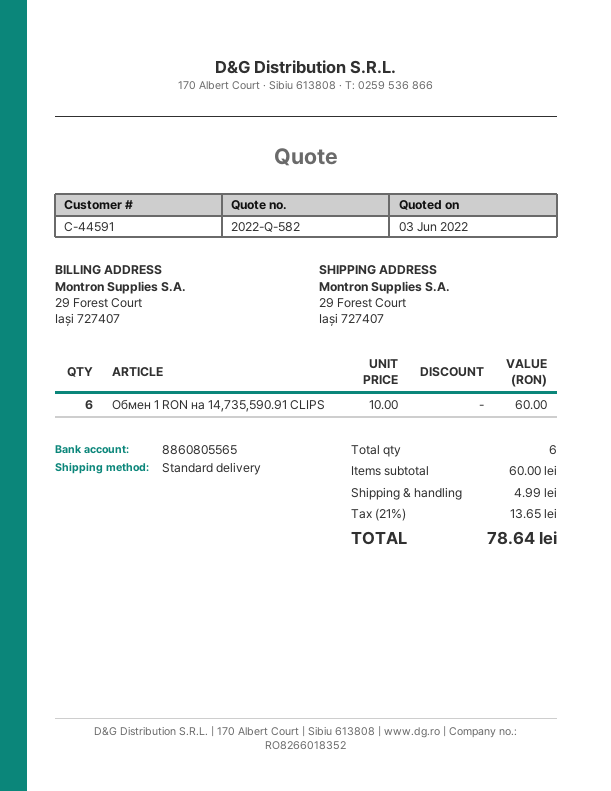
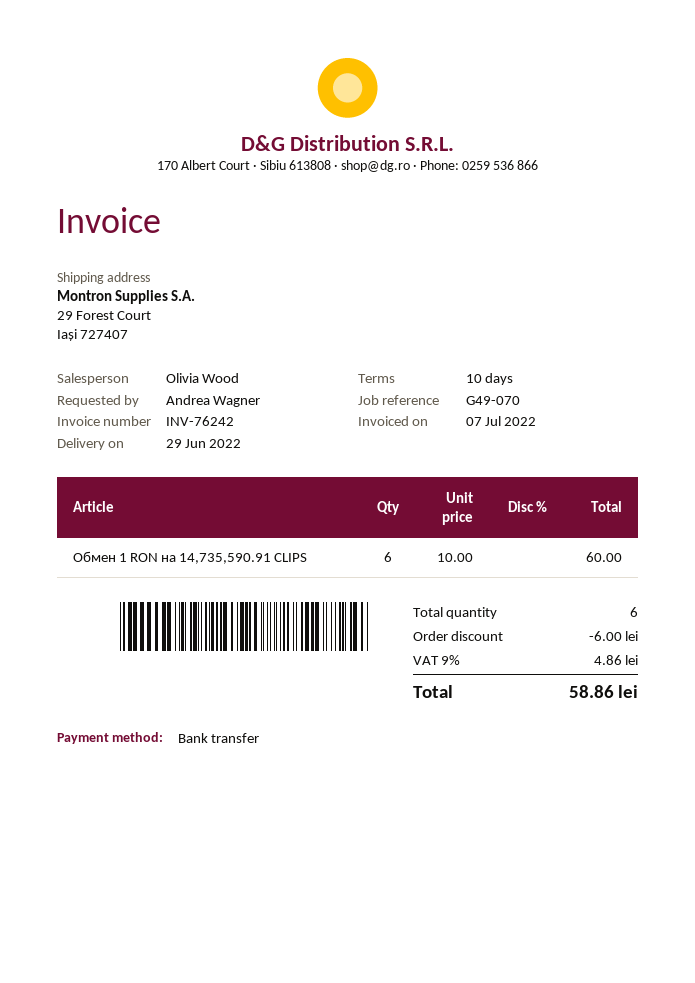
discount: none -> 6.00
shipping: 4.99 -> none
tax: 21% = 13.65 -> 9% = 4.86
total: 78.64 -> 58.86

